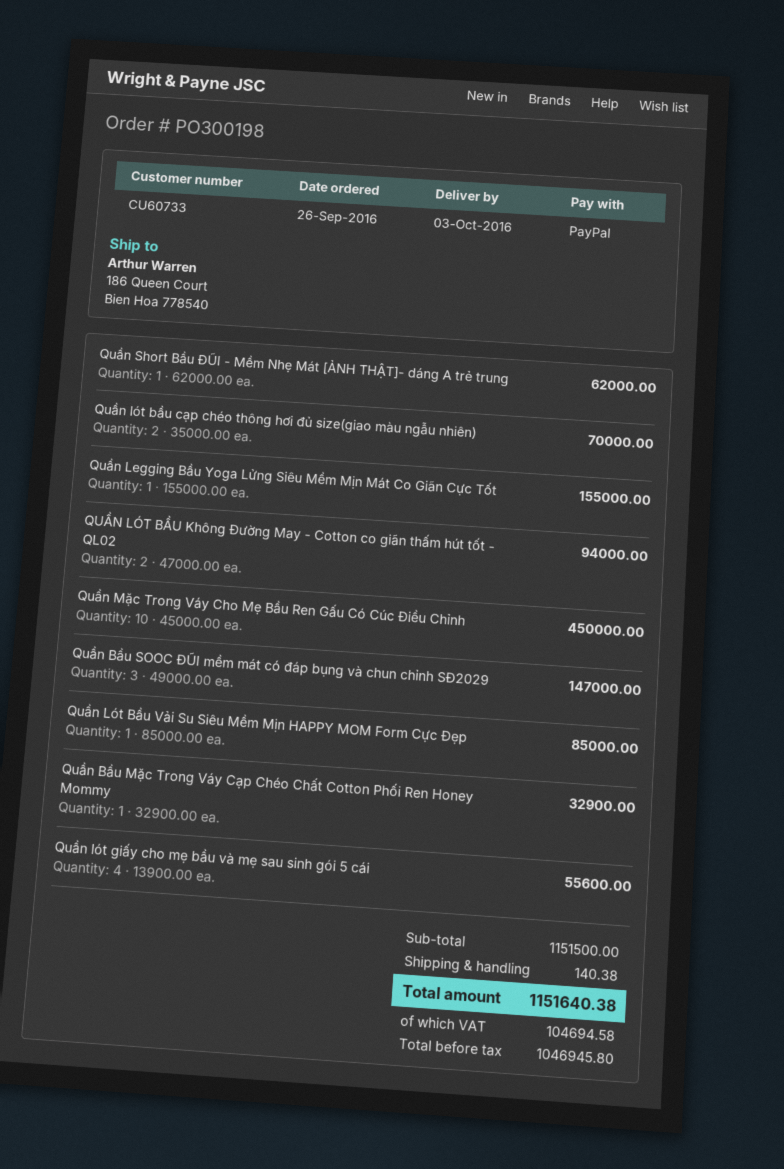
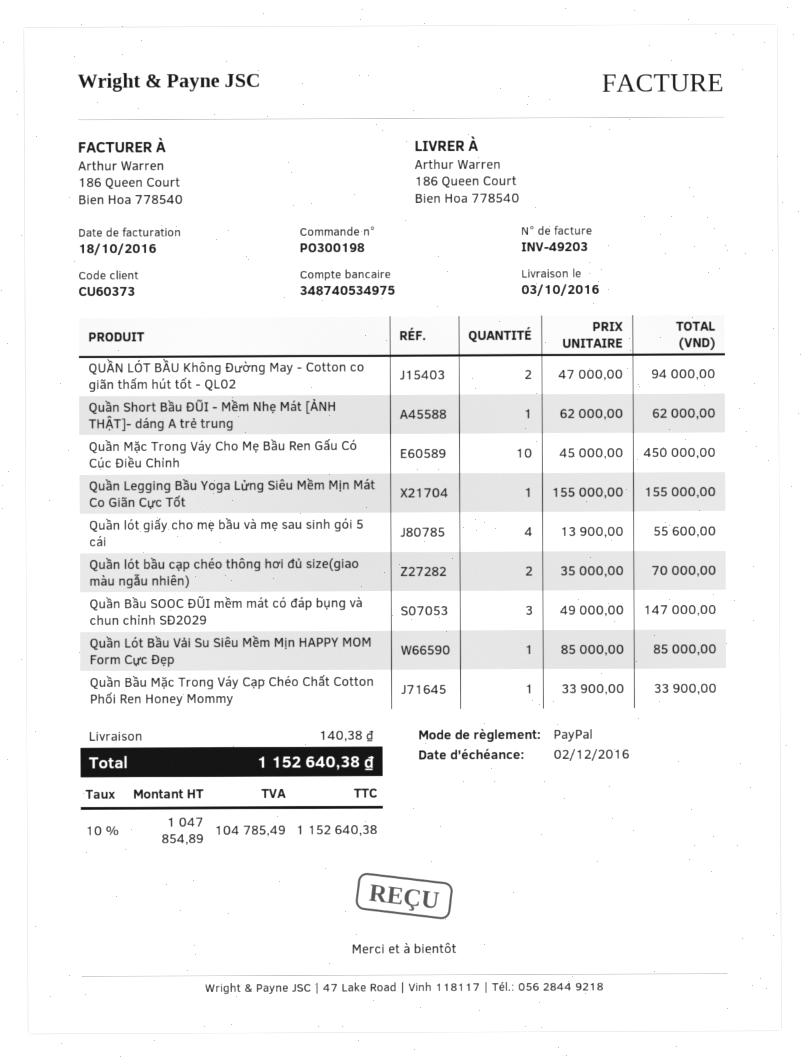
customer number: CU60733 -> CU60373
Quần Bầu Mặc Trong Váy Cạp Chéo Chất Cotton Phối Ren Honey Mommy: 1 x 32900.00 = 32900.00 -> 1 x 33900.00 = 33900.00
net: 1046945.80 -> 1047854.89
tax: 104694.58 -> 104785.49
total: 1151640.38 -> 1152640.38

